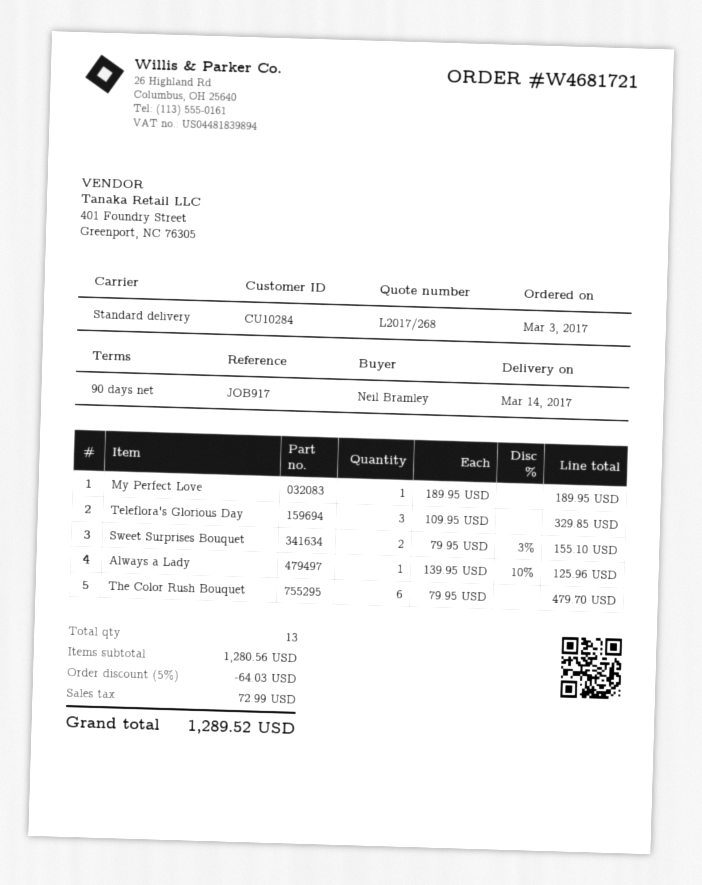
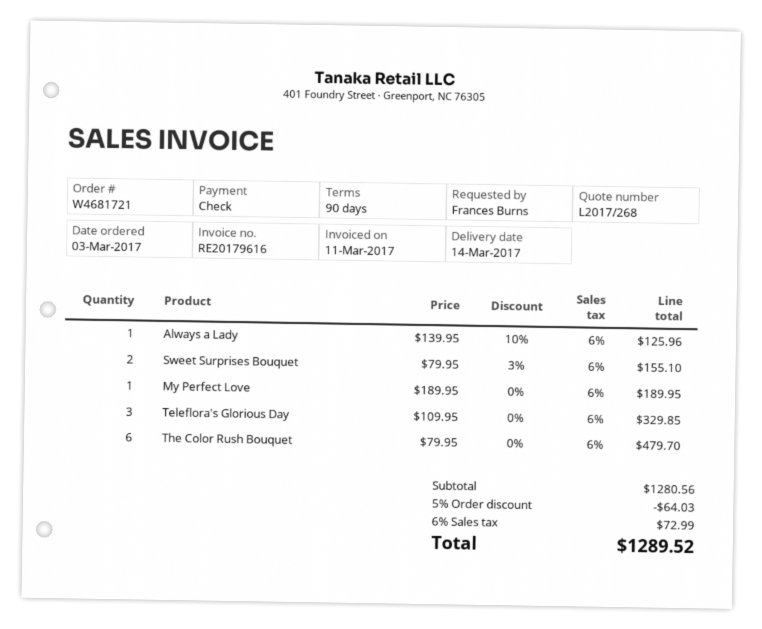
ordered by: Neil Bramley -> Frances Burns

